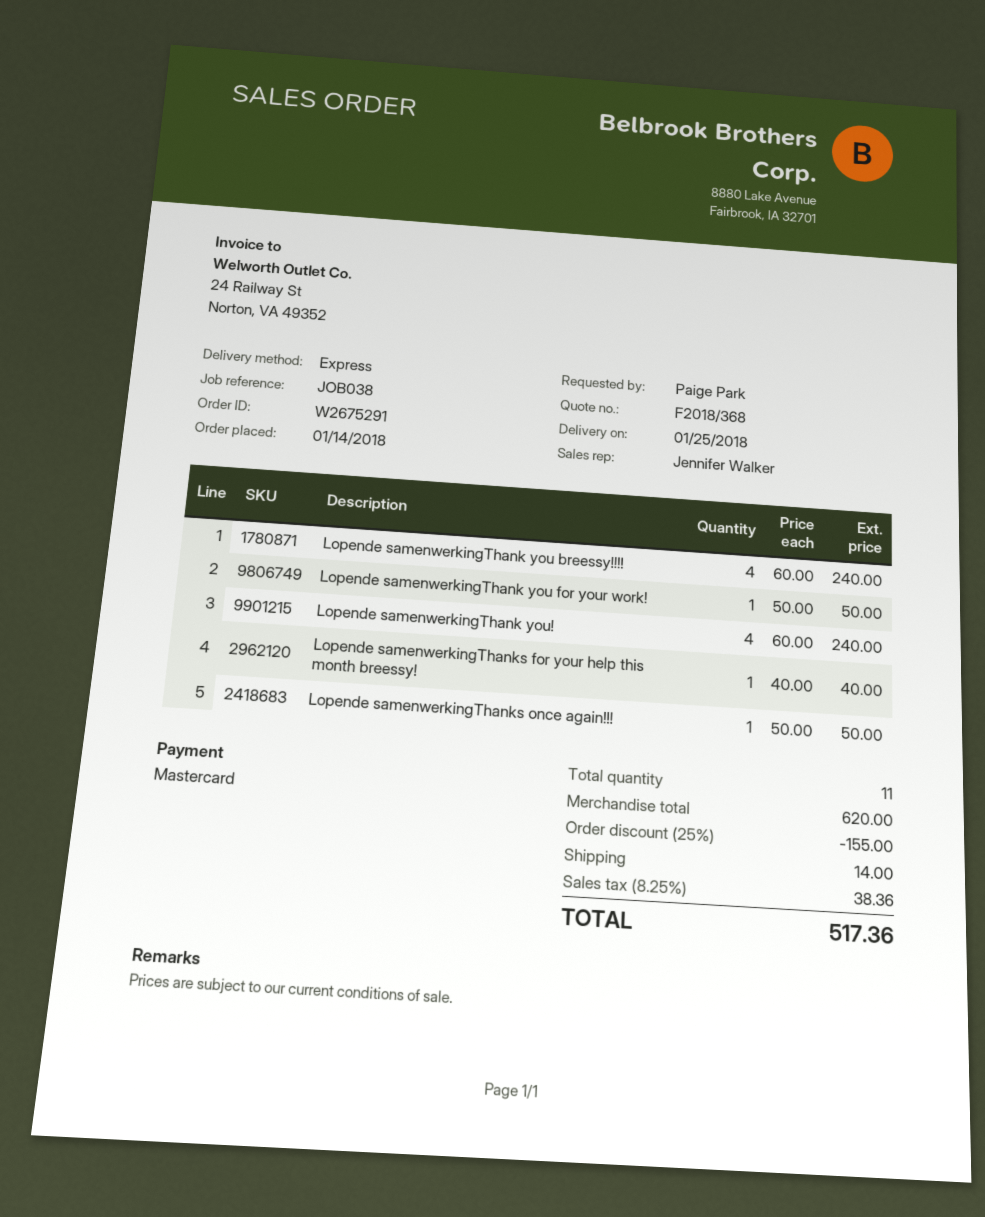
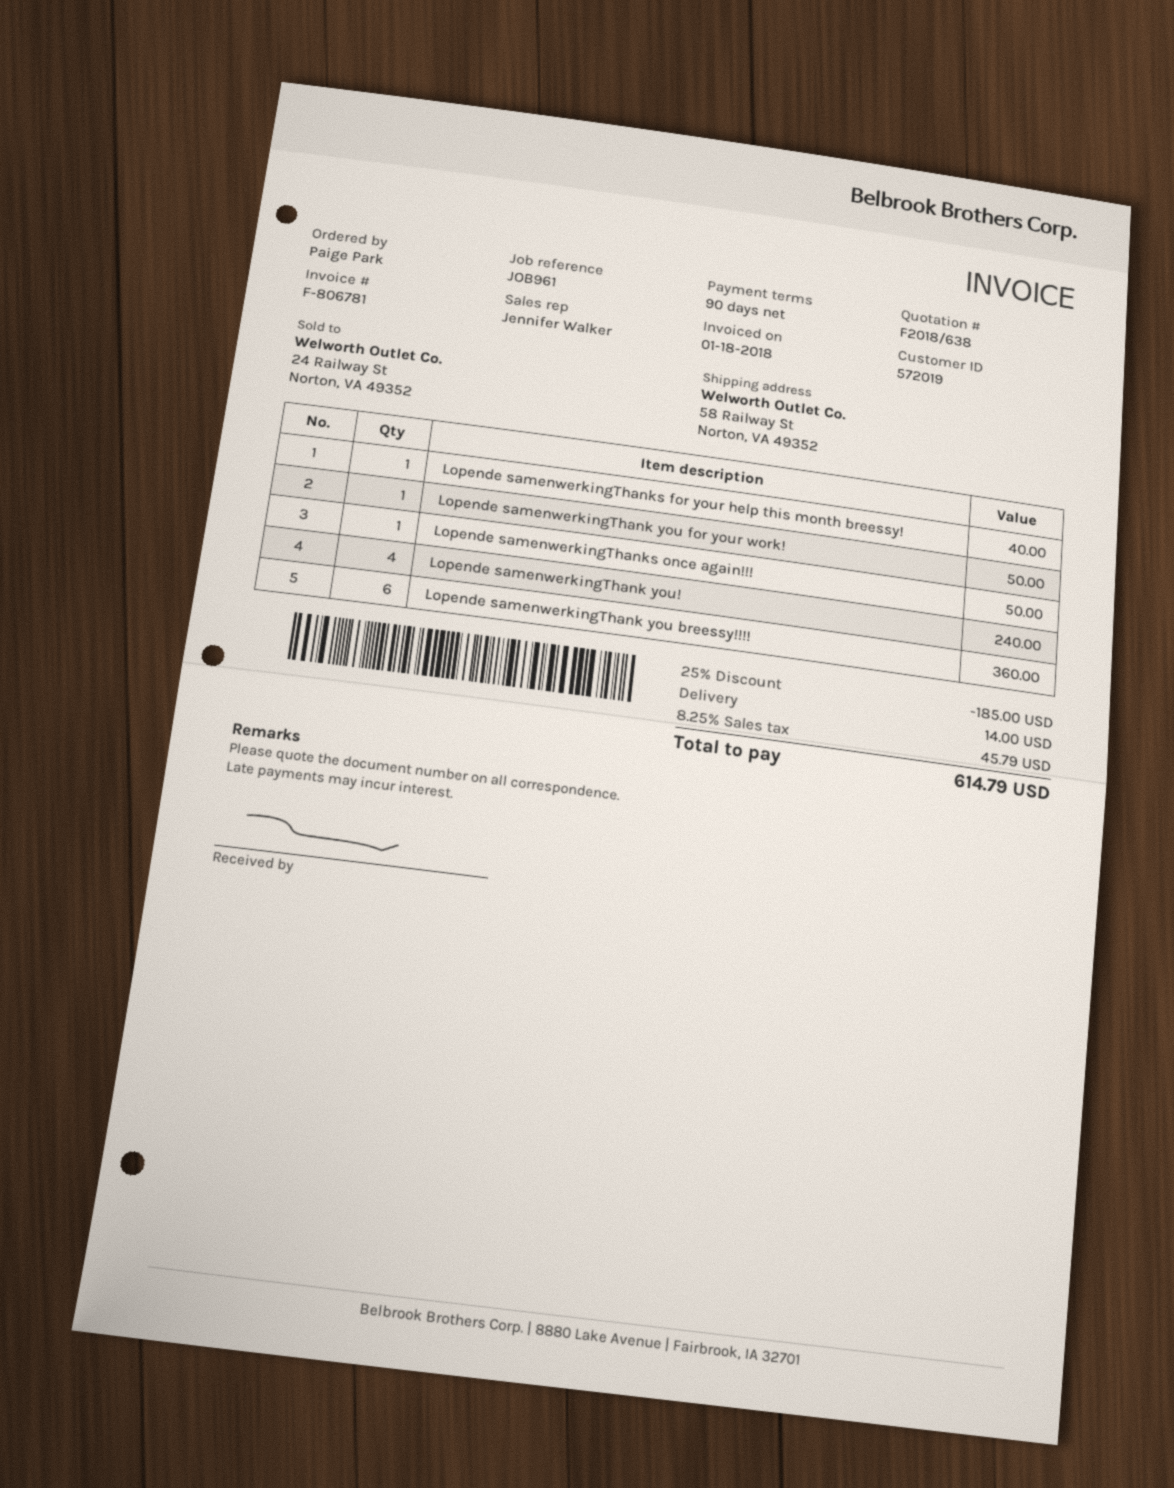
quote number: F2018/368 -> F2018/638
reference: JOB038 -> JOB961
Lopende samenwerkingThank you breessy!!!!: 4 for 240.00 -> 6 for 360.00
discount: 25% = 155.00 -> 25% = 185.00
tax: 8.25% = 38.36 -> 8.25% = 45.79
total: 517.36 -> 614.79

